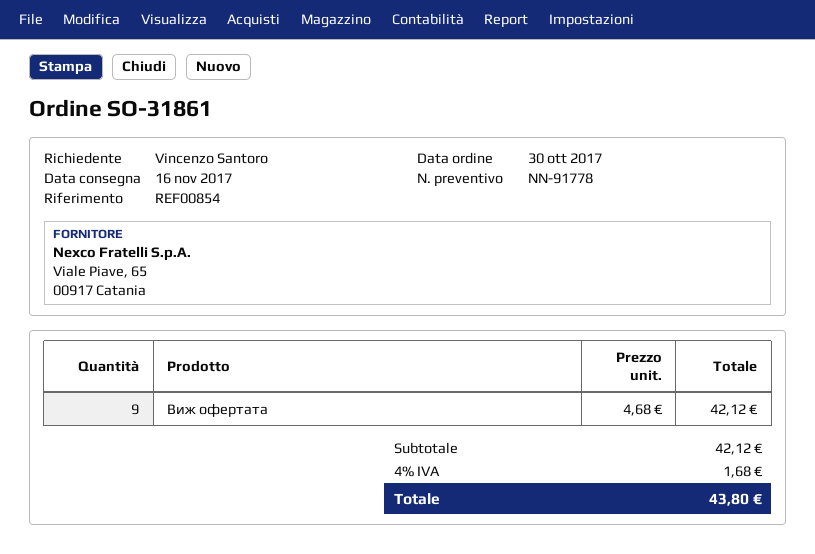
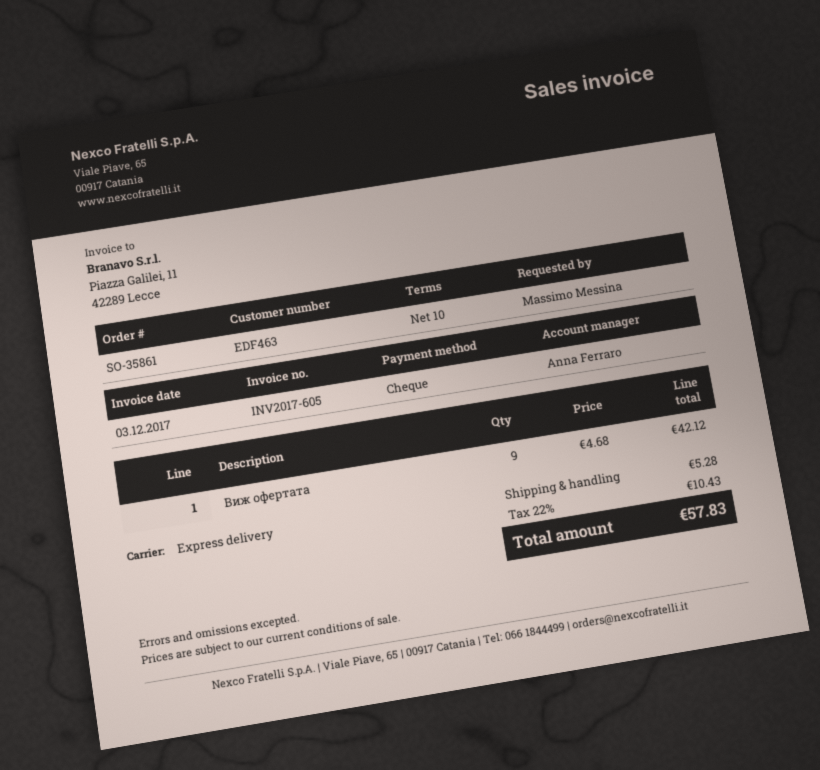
order number: SO-31861 -> SO-35861
ordered by: Vincenzo Santoro -> Massimo Messina
shipping: none -> 5.28
tax: 4% = 1.68 -> 22% = 10.43
total: 43.80 -> 57.83

